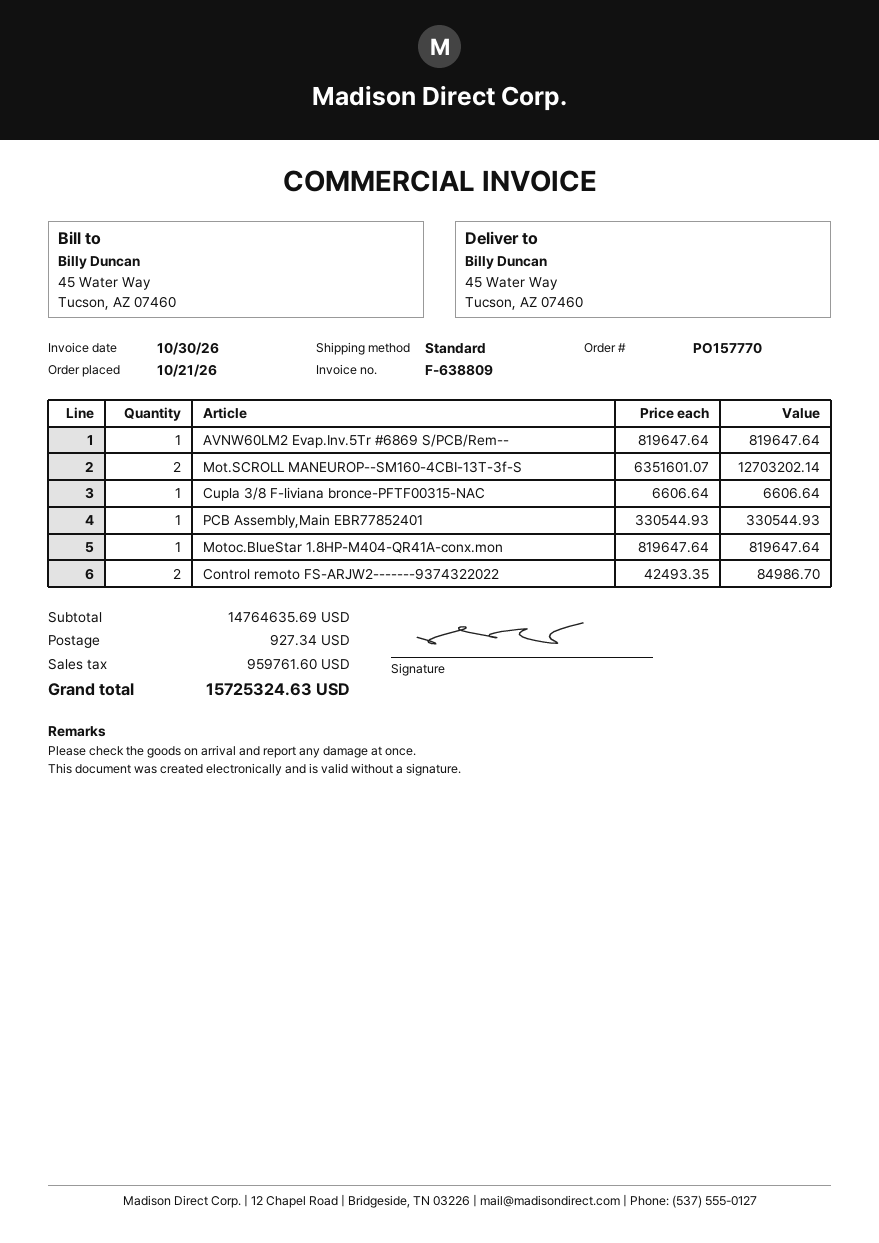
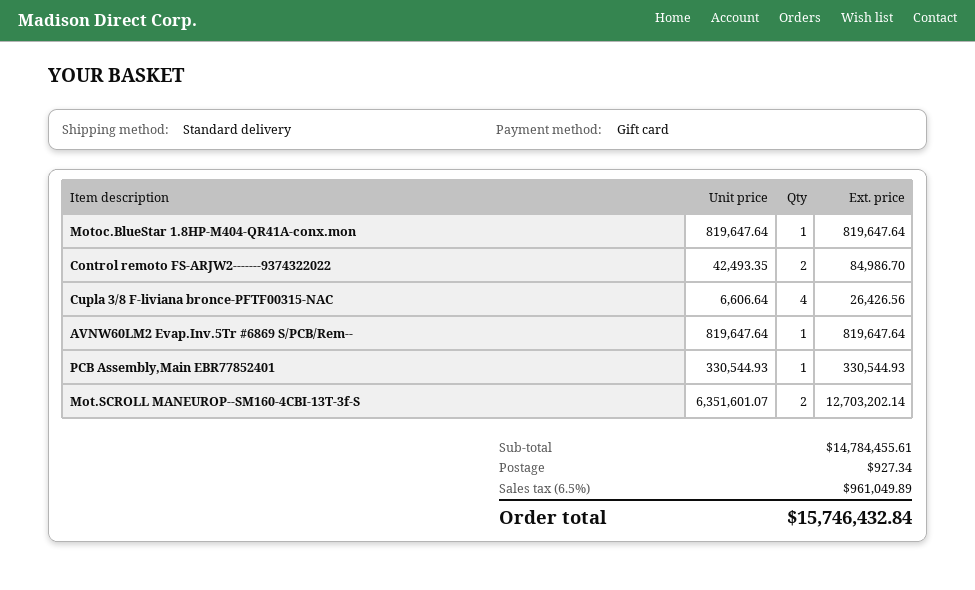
Cupla 3/8 F-liviana bronce-PFTF00315-NAC: 1 x 6606.64 = 6606.64 -> 4 x 6606.64 = 26426.56
subtotal: 14764635.69 -> 14784455.61
tax: 959761.60 -> 961049.89
total: 15725324.63 -> 15746432.84

